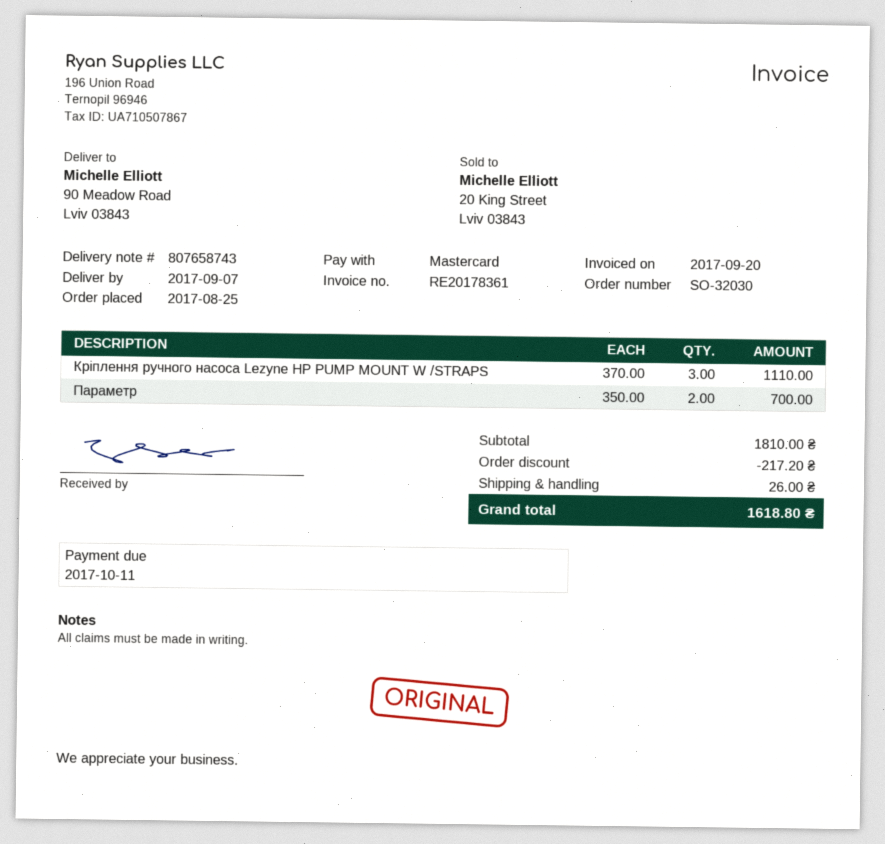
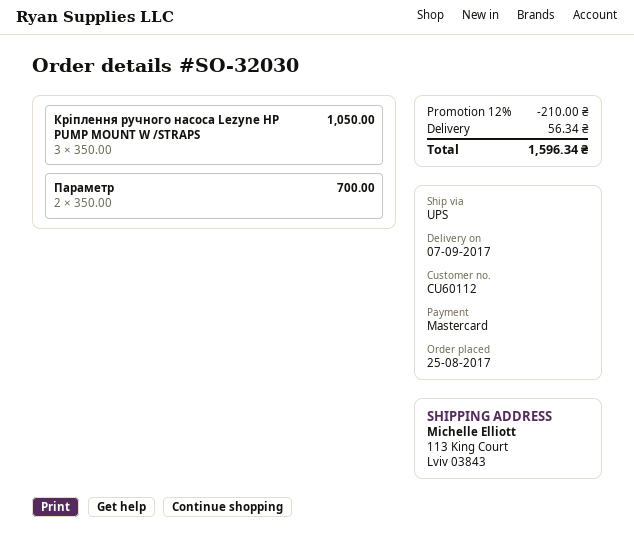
ship to: 90 Meadow Road, Lviv 03843 -> 113 King Court, Lviv 03843
Кріплення ручного насоса Lezyne HP PUMP MOUNT W /STRAPS: 3 x 370.00 = 1110.00 -> 3 x 350.00 = 1050.00
discount: 217.20 -> 210.00
shipping: 26.00 -> 56.34
total: 1618.80 -> 1596.34

